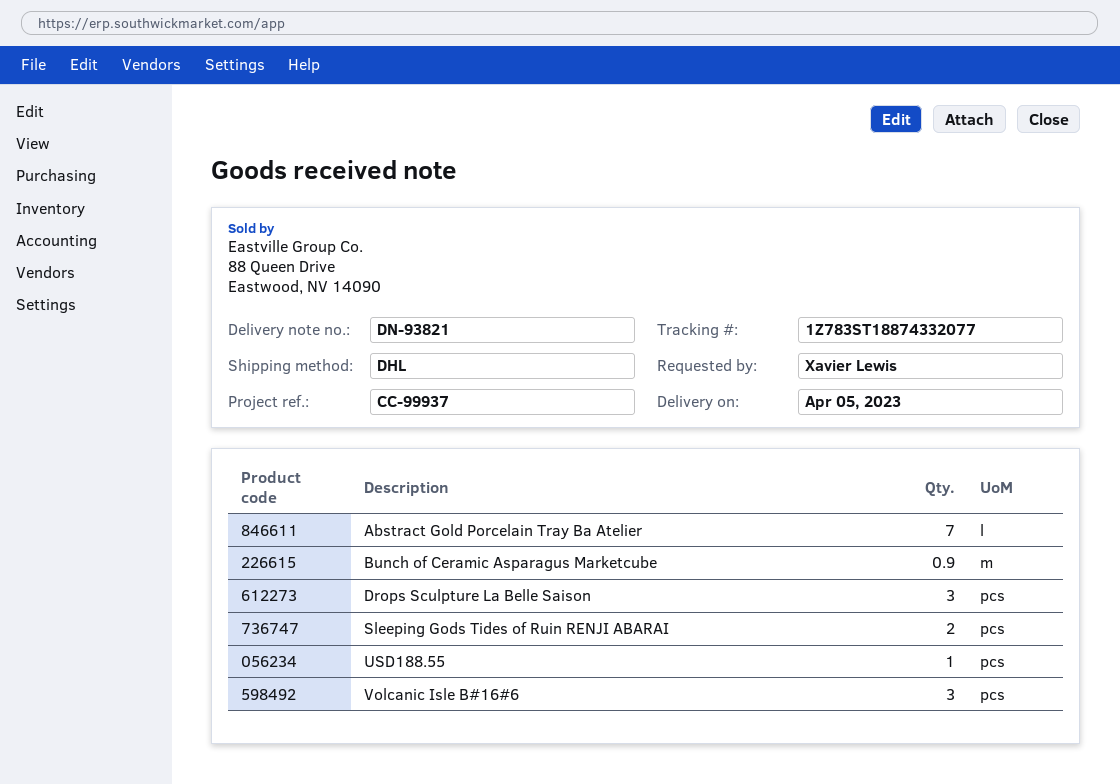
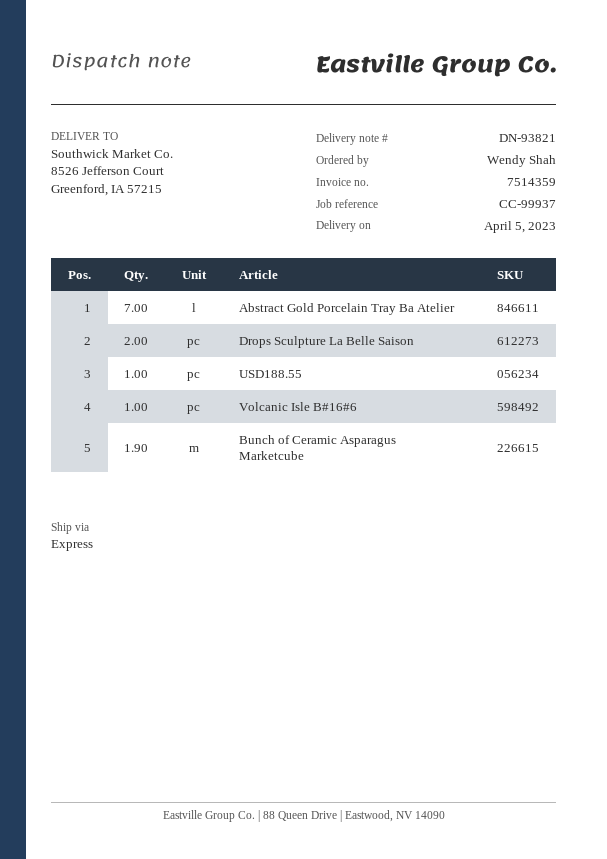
ordered by: Xavier Lewis -> Wendy Shah
shipping method: DHL -> express
Bunch of Ceramic Asparagus Marketcube: 0.9 -> 1.9
Drops Sculpture La Belle Saison: 3 -> 2
Sleeping Gods Tides of Ruin RENJI ABARAI: 2 -> none
Volcanic Isle B#16#6: 3 -> 1

